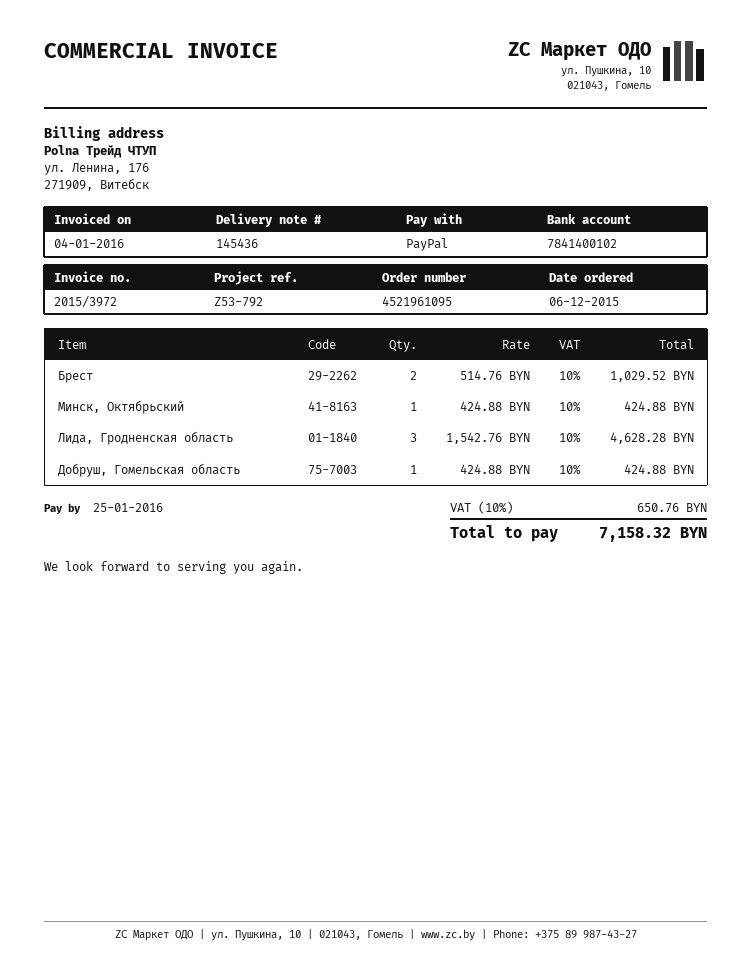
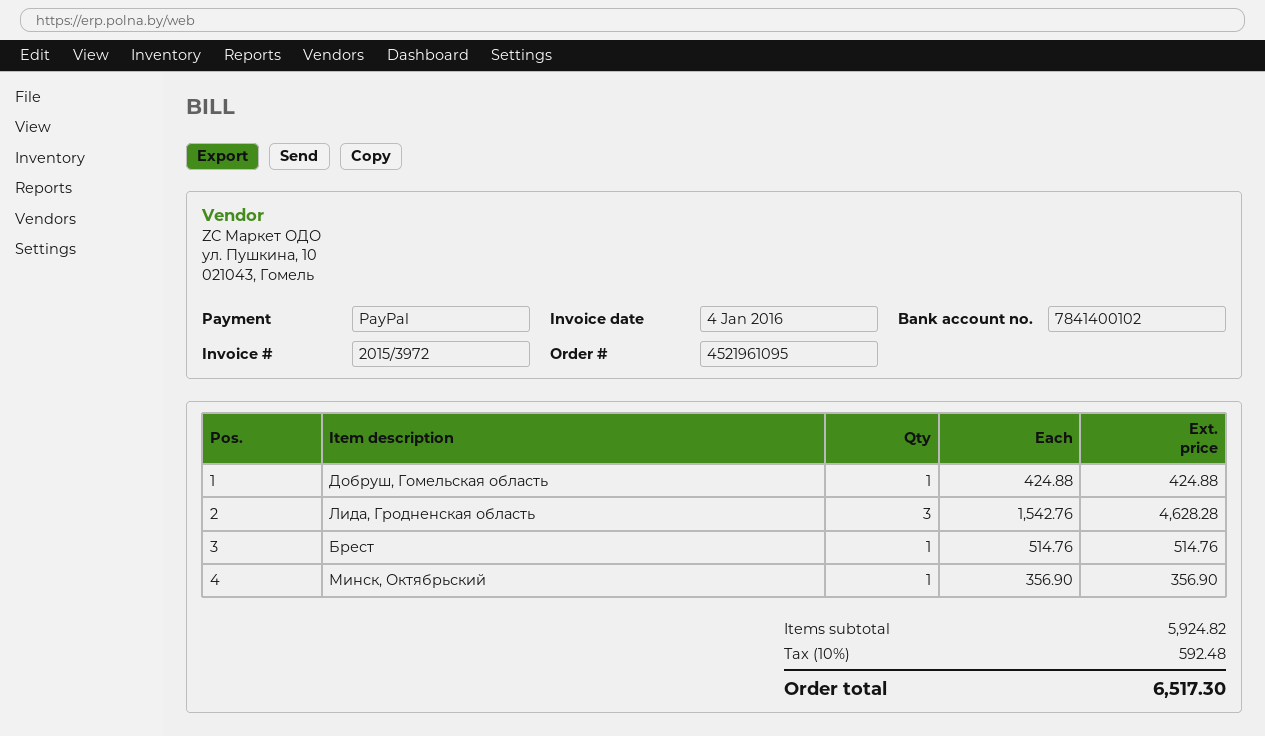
Брест: 2 x 514.76 = 1029.52 -> 1 x 514.76 = 514.76
Минск, Октябрьский: 1 x 424.88 = 424.88 -> 1 x 356.90 = 356.90
tax: 10% = 650.76 -> 10% = 592.48
total: 7158.32 -> 6517.30

